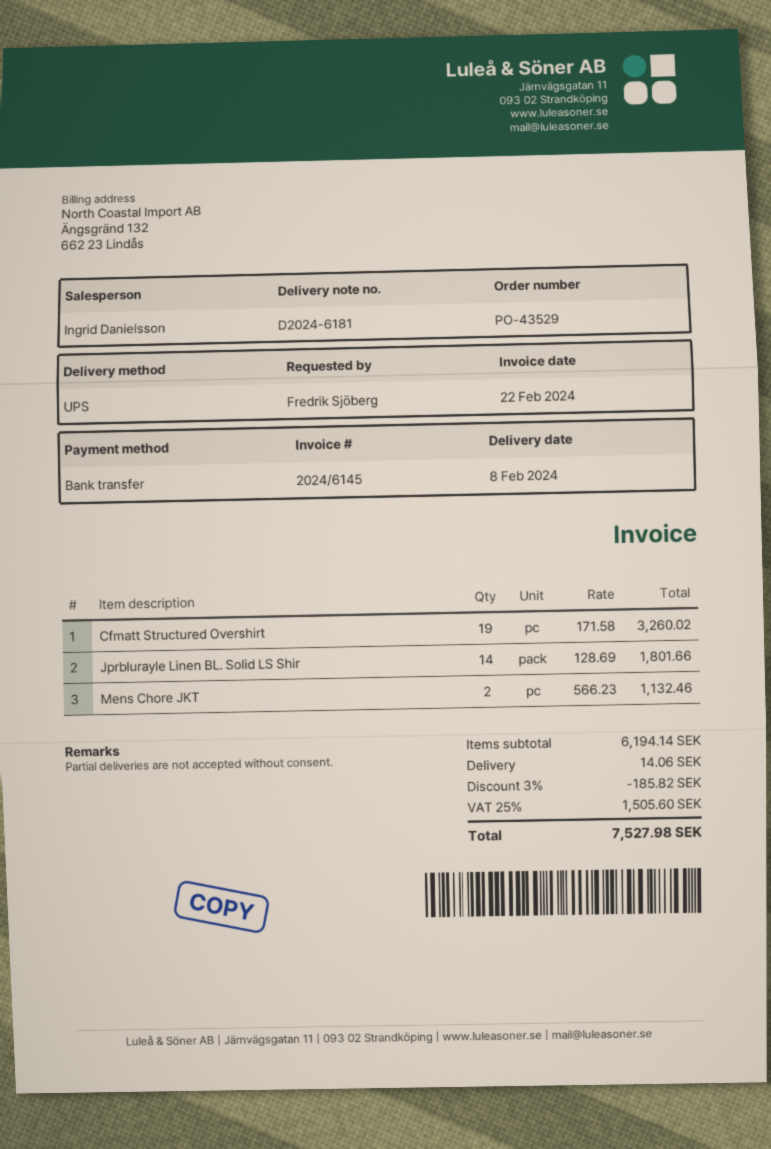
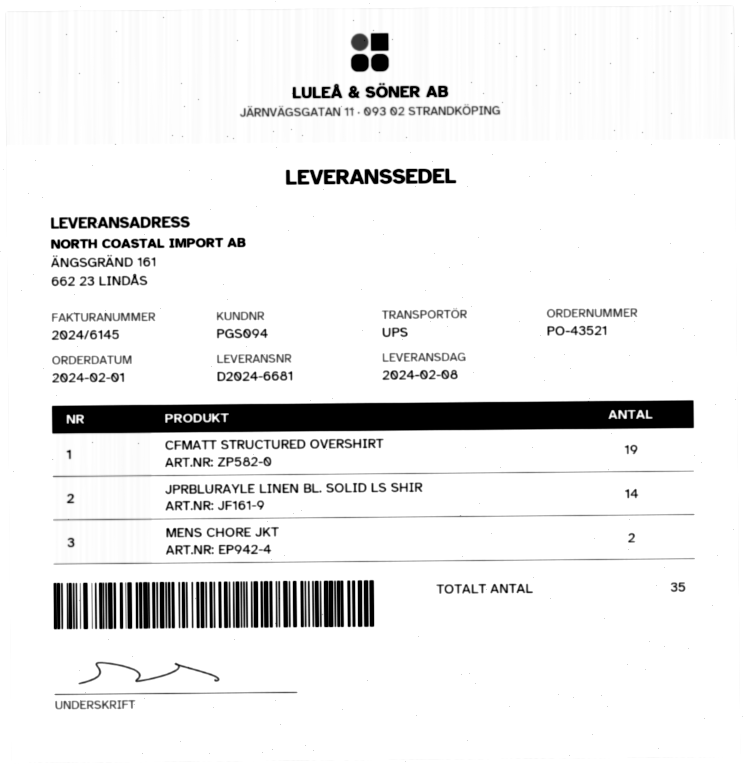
order number: PO-43529 -> PO-43521
delivery note number: D2024-6181 -> D2024-6681

